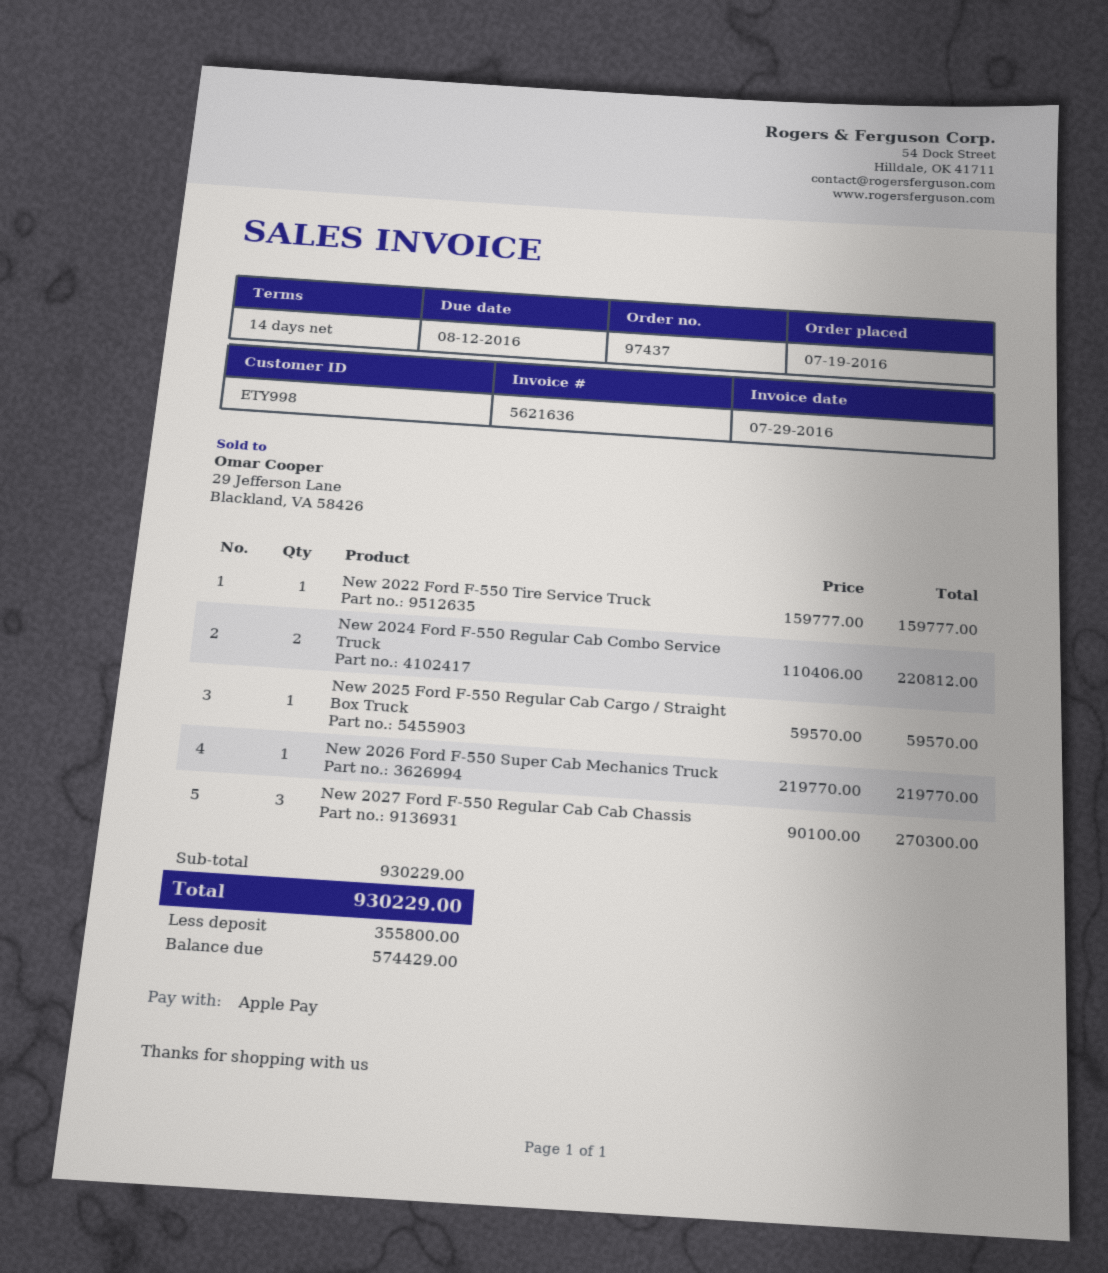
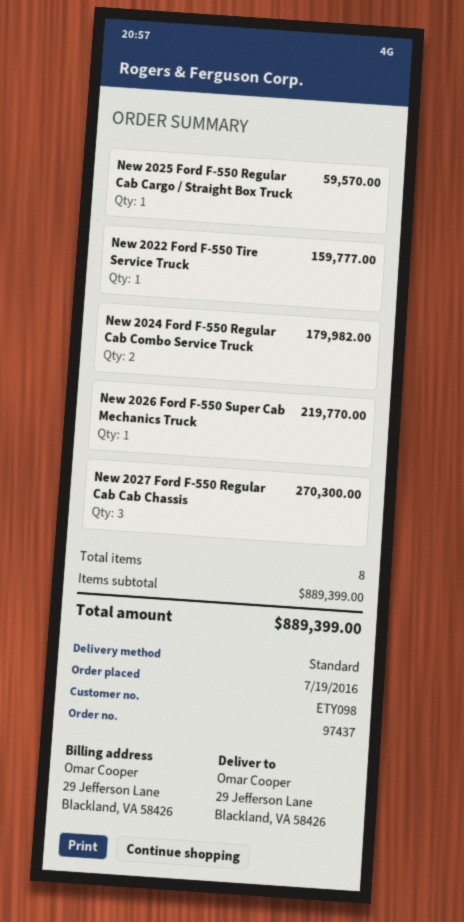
customer number: ETY998 -> ETY098
New 2024 Ford F-550 Regular Cab Combo Service Truck: 2 for 220812.00 -> 2 for 179982.00
subtotal: 930229.00 -> 889399.00
total: 930229.00 -> 889399.00

